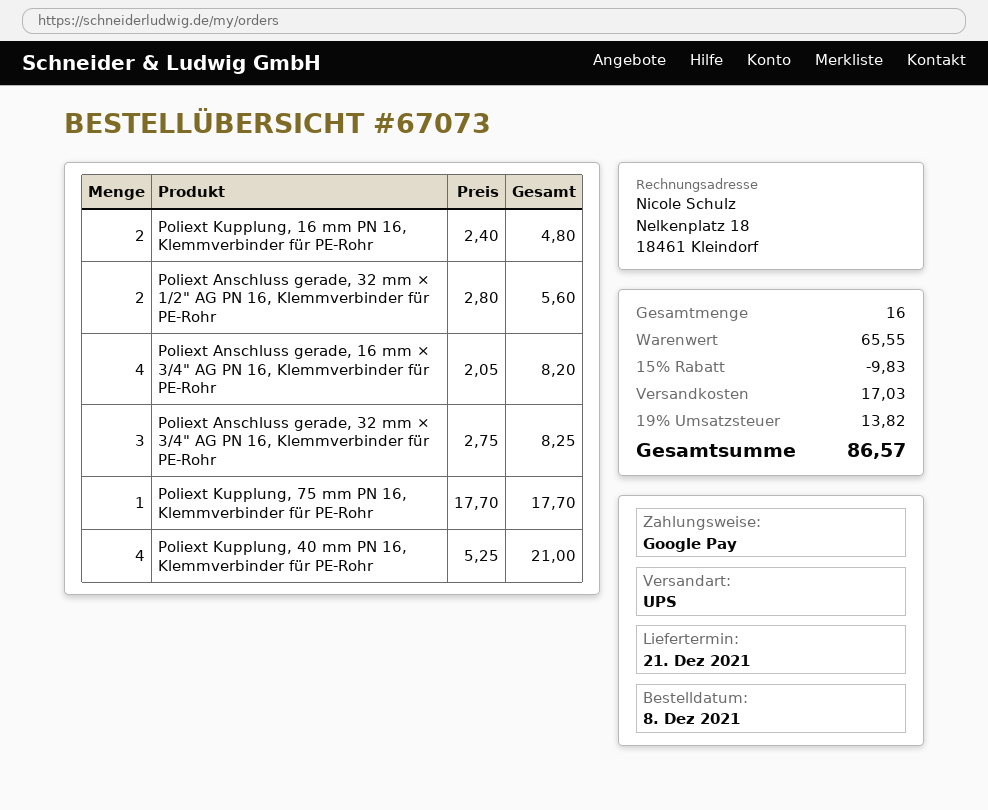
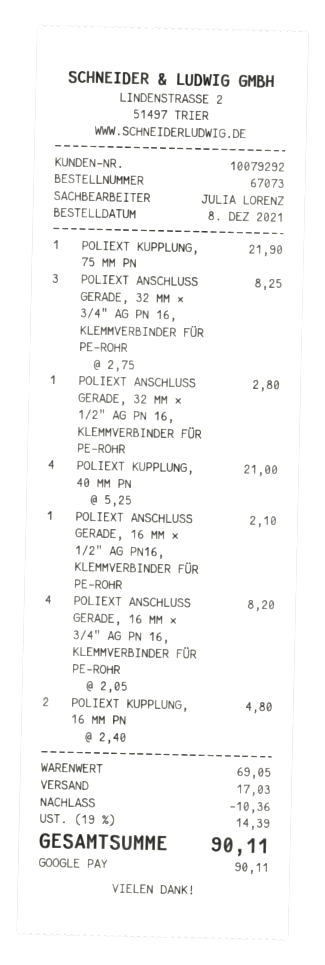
Poliext Anschluss gerade, 32 mm × 1/2" AG PN 16, Klemmverbinder für PE-Rohr: 2 x 2.80 = 5.60 -> 1 x 2.80 = 2.80
Poliext Kupplung, 75 mm PN 16, Klemmverbinder für PE-Rohr: 1 x 17.70 = 17.70 -> 1 x 21.90 = 21.90
POLIEXT ANSCHLUSS GERADE, 16 MM × 1/2" AG PN16, KLEMMVERBINDER FÜR PE-ROHR: none -> 1 x 2.10 = 2.10
subtotal: 65.55 -> 69.05
discount: 9.83 -> 10.36
tax: 19% = 13.82 -> 19% = 14.39
total: 86.57 -> 90.11

